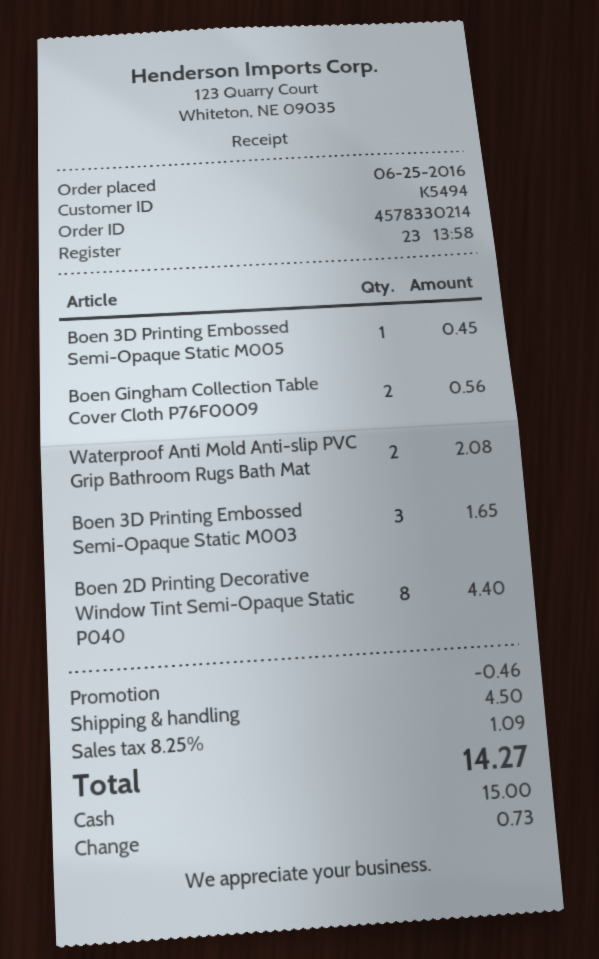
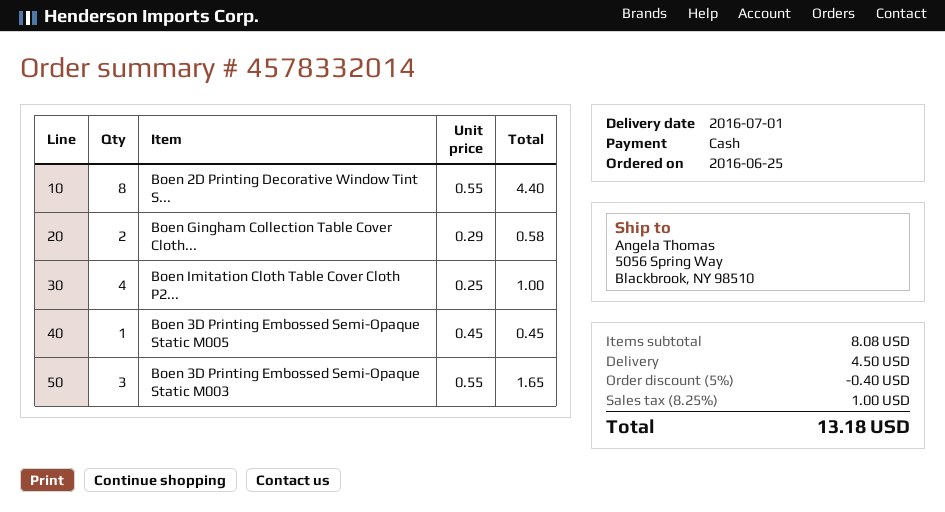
order number: 4578330214 -> 4578332014
Boen Gingham Collection Table Cover Cloth P76F0009: 2 for 0.56 -> 2 for 0.58
Waterproof Anti Mold Anti-slip PVC Grip Bathroom Rugs Bath Mat: 2 for 2.08 -> none
Boen Imitation Cloth Table Cover Cloth P2...: none -> 4 for 1.00
discount: 0.46 -> 0.40
tax: 8.25% = 1.09 -> 8.25% = 1.00
total: 14.27 -> 13.18

